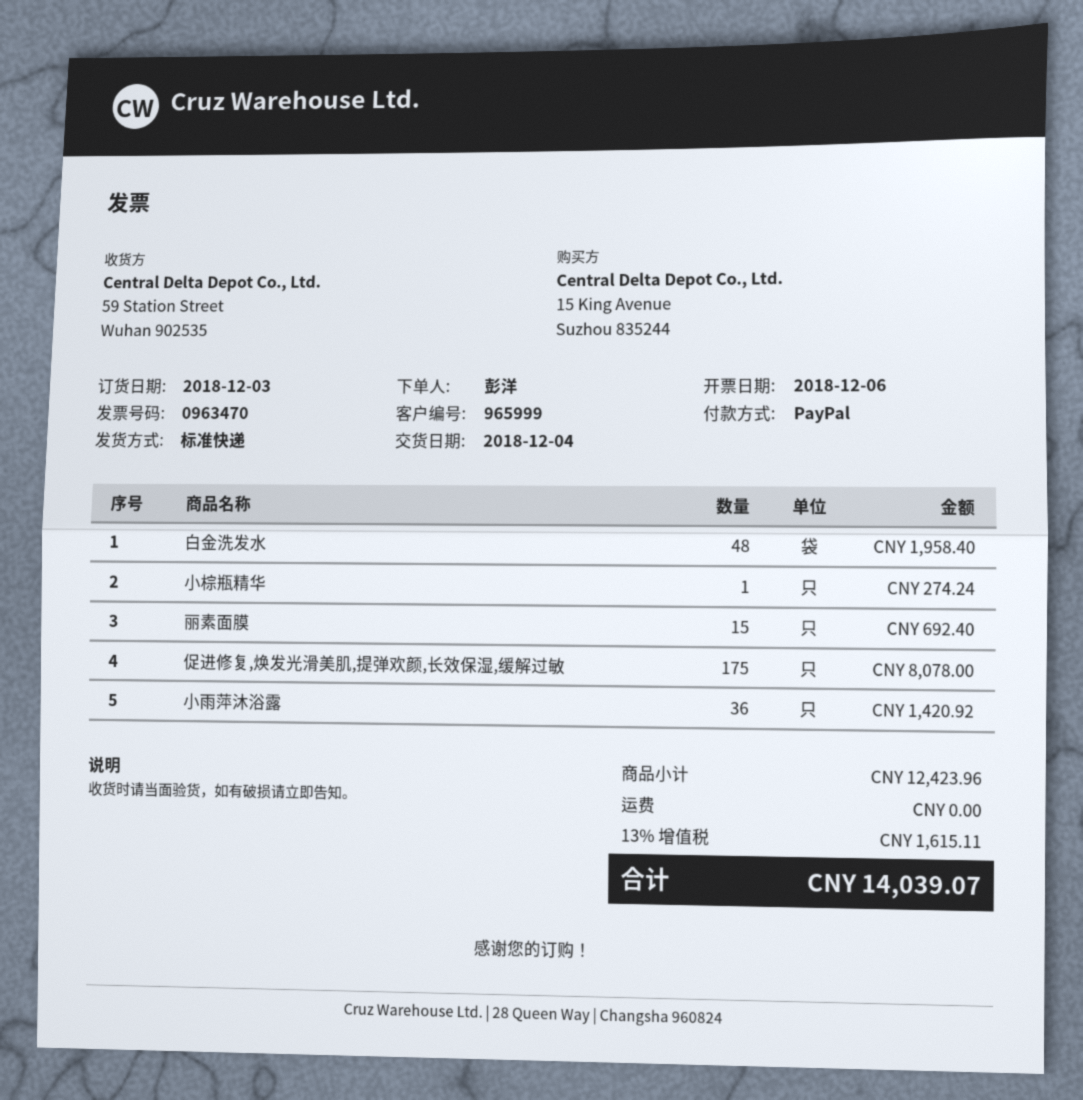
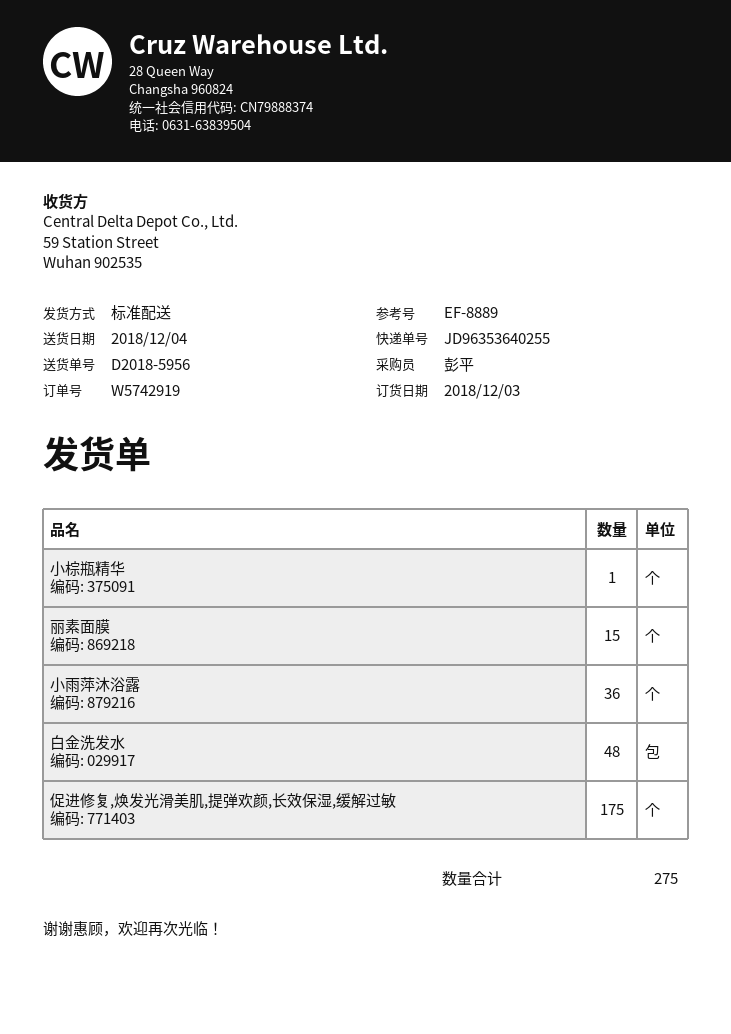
ordered by: 彭洋 -> 彭平

